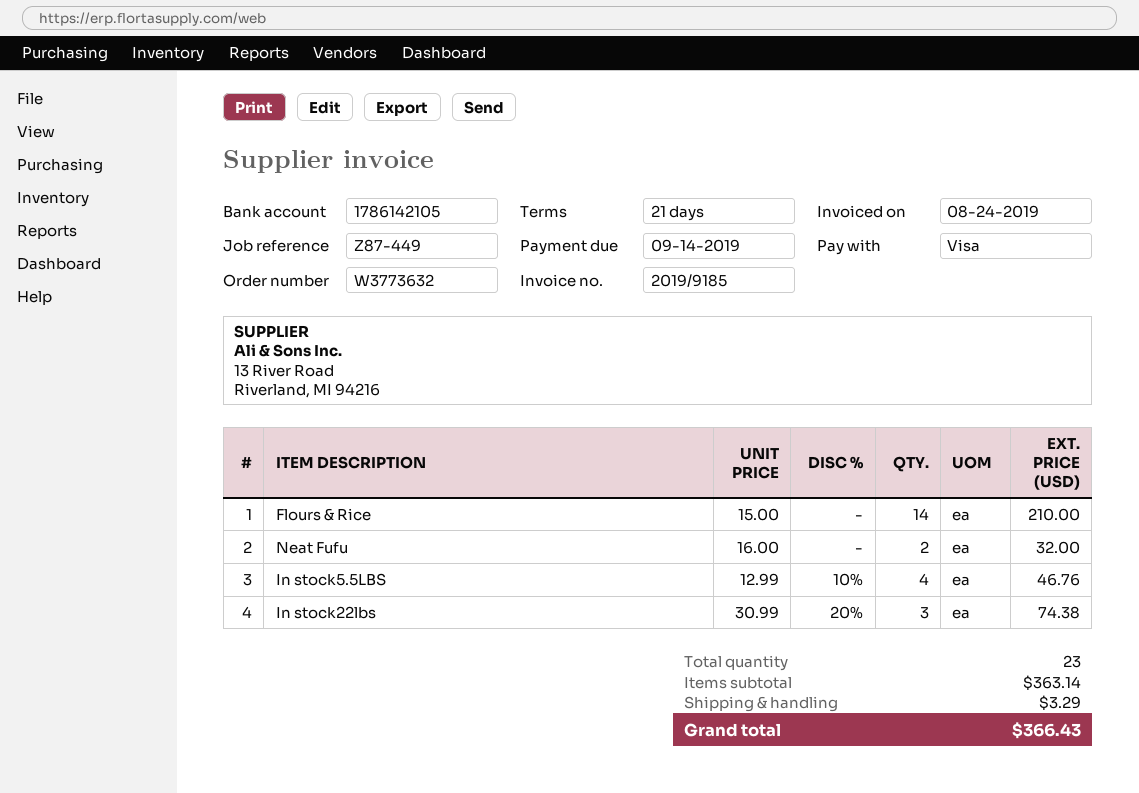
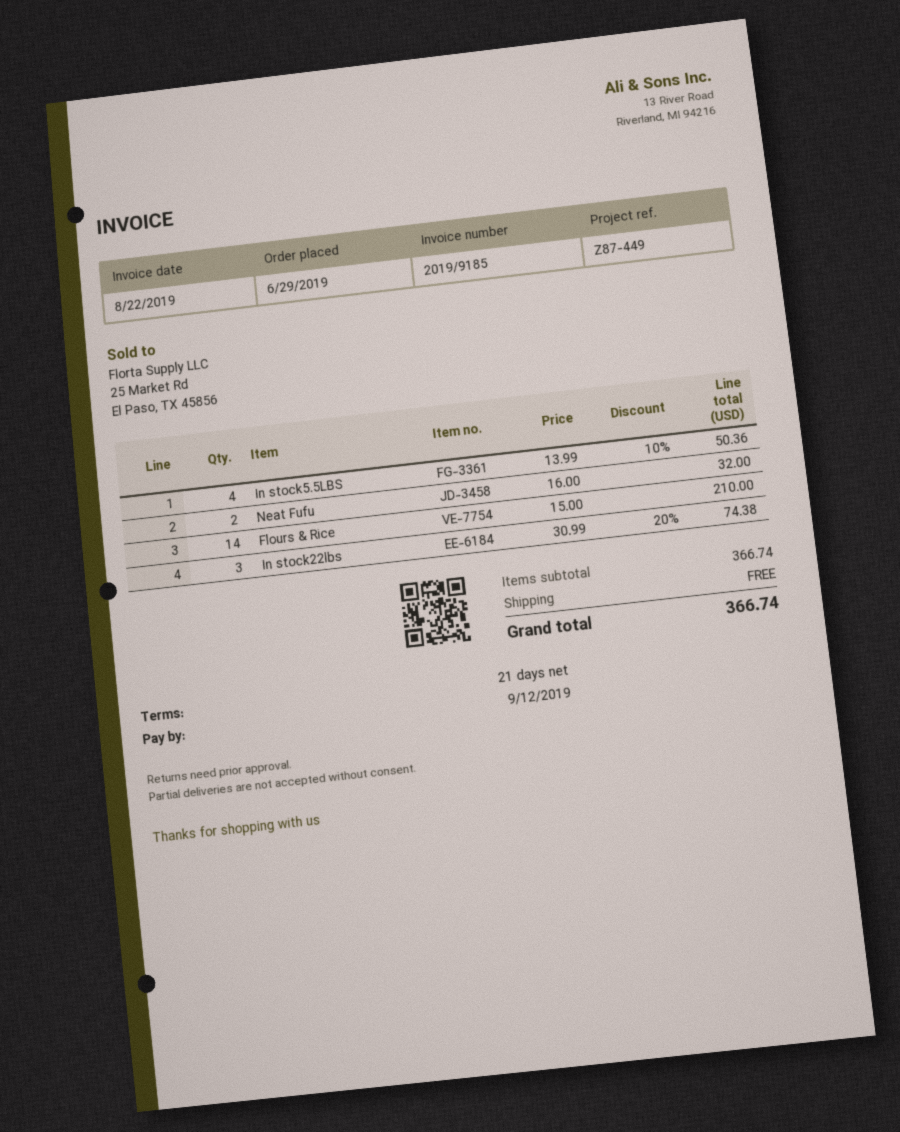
invoice date: 2019-08-24 -> 2019-08-22
due date: 2019-09-14 -> 2019-09-12
In stock5.5LBS: 4 x 12.99 - 10% = 46.76 -> 4 x 13.99 - 10% = 50.36
subtotal: 363.14 -> 366.74
shipping: 3.29 -> 0.00
total: 366.43 -> 366.74

